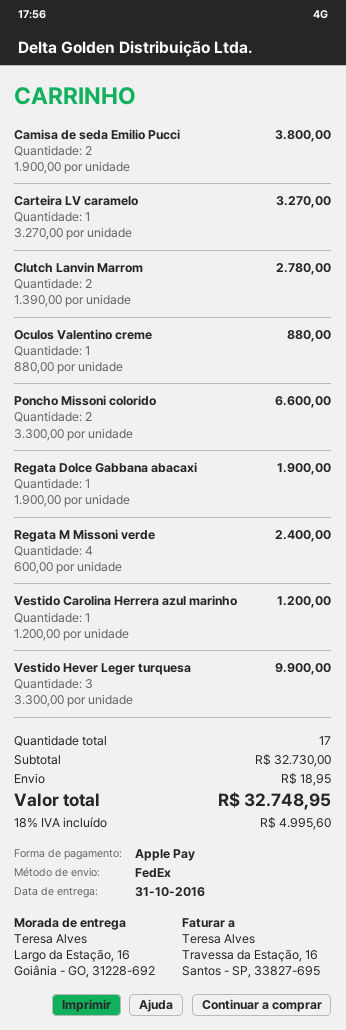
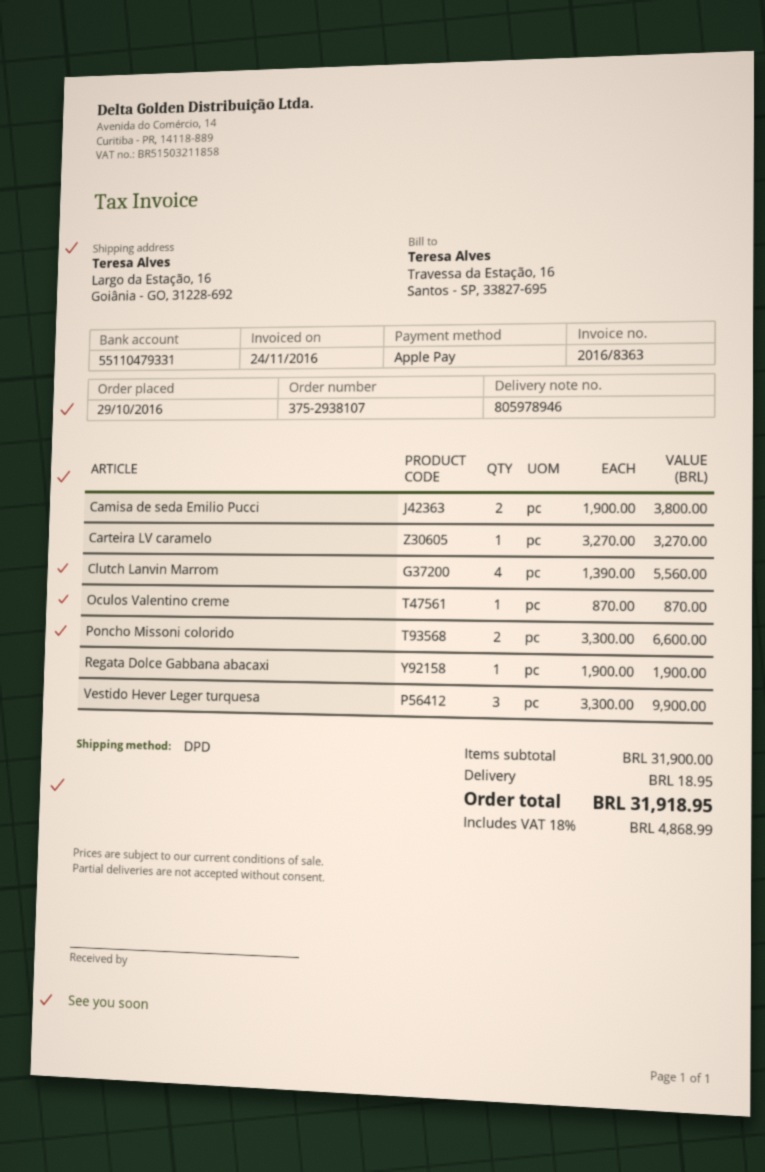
shipping method: FedEx -> DPD
Clutch Lanvin Marrom: 2 x 1390.00 = 2780.00 -> 4 x 1390.00 = 5560.00
Oculos Valentino creme: 1 x 880.00 = 880.00 -> 1 x 870.00 = 870.00
Regata M Missoni verde: 4 x 600.00 = 2400.00 -> none
Vestido Carolina Herrera azul marinho: 1 x 1200.00 = 1200.00 -> none
subtotal: 32730.00 -> 31900.00
tax: 18% = 4995.60 -> 18% = 4868.99
total: 32748.95 -> 31918.95

